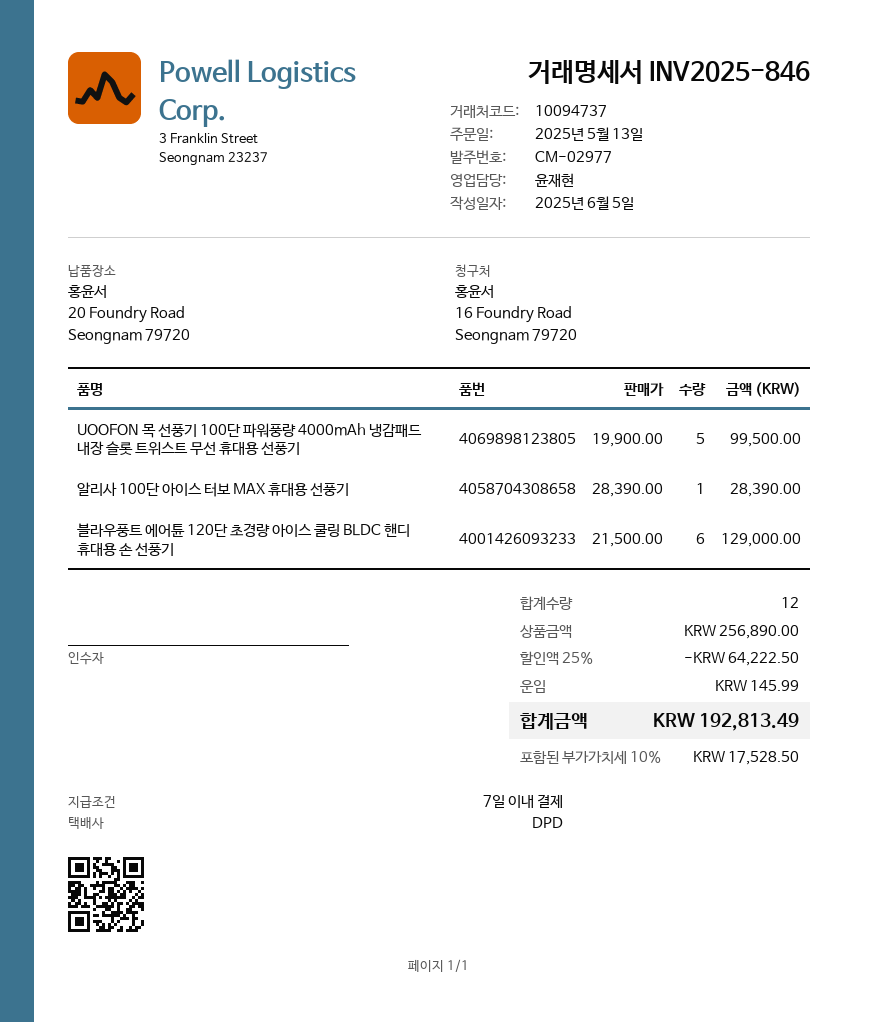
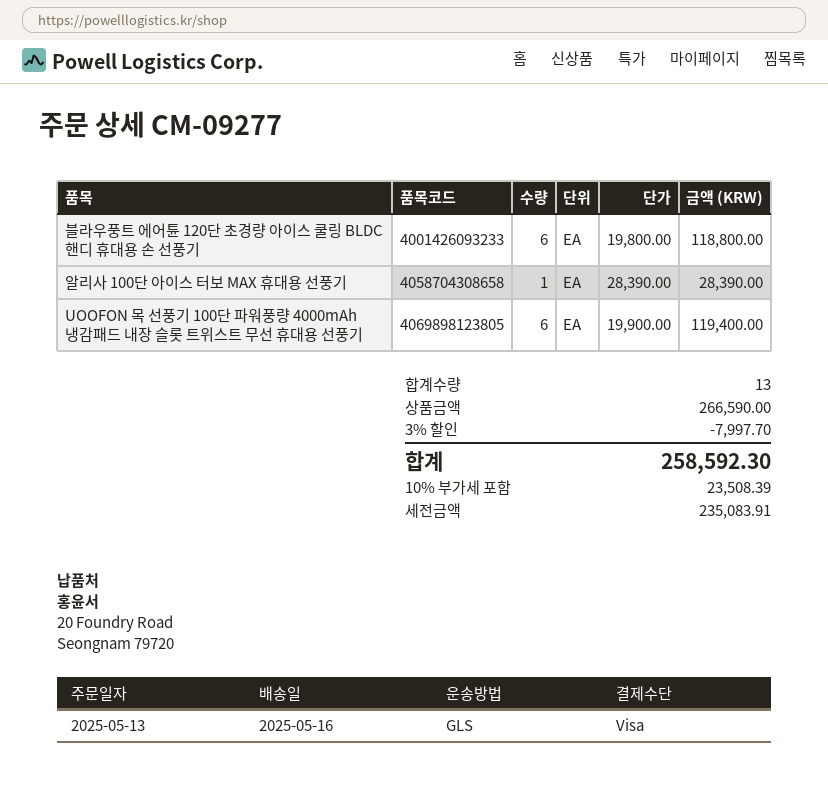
order number: CM-02977 -> CM-09277
shipping method: DPD -> GLS
UOOFON 목 선풍기 100단 파워풍량 4000mAh 냉감패드 내장 슬롯 트위스트 무선 휴대용 선풍기: 5 x 19900.00 = 99500.00 -> 6 x 19900.00 = 119400.00
블라우풍트 에어튠 120단 초경량 아이스 쿨링 BLDC 핸디 휴대용 손 선풍기: 6 x 21500.00 = 129000.00 -> 6 x 19800.00 = 118800.00
total quantity: 12 -> 13
subtotal: 256890.00 -> 266590.00
discount: 25% = 64222.50 -> 3% = 7997.70
shipping: 145.99 -> none
tax: 10% = 17528.50 -> 10% = 23508.39
total: 192813.49 -> 258592.30

